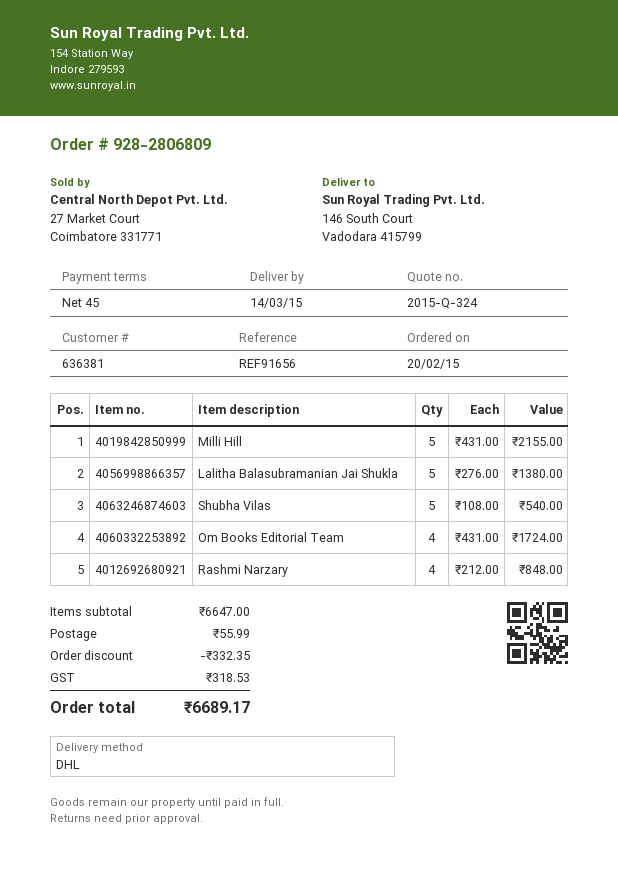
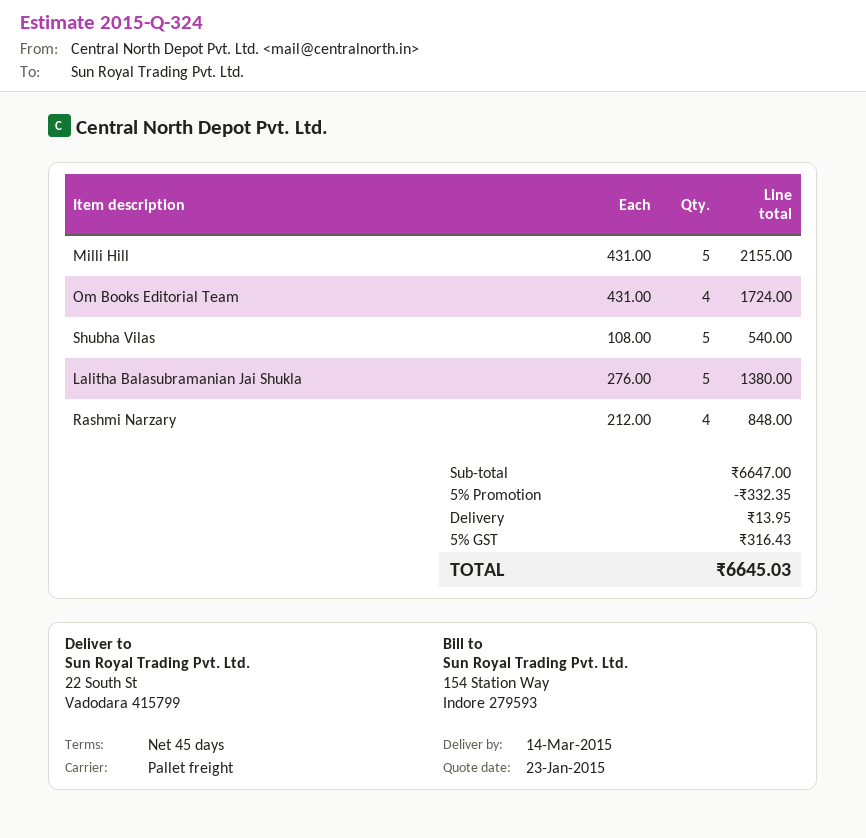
shipping method: DHL -> pallet freight
ship to: 146 South Court, Vadodara 415799 -> 22 South St, Vadodara 415799
shipping: 55.99 -> 13.95
tax: 318.53 -> 316.43
total: 6689.17 -> 6645.03

